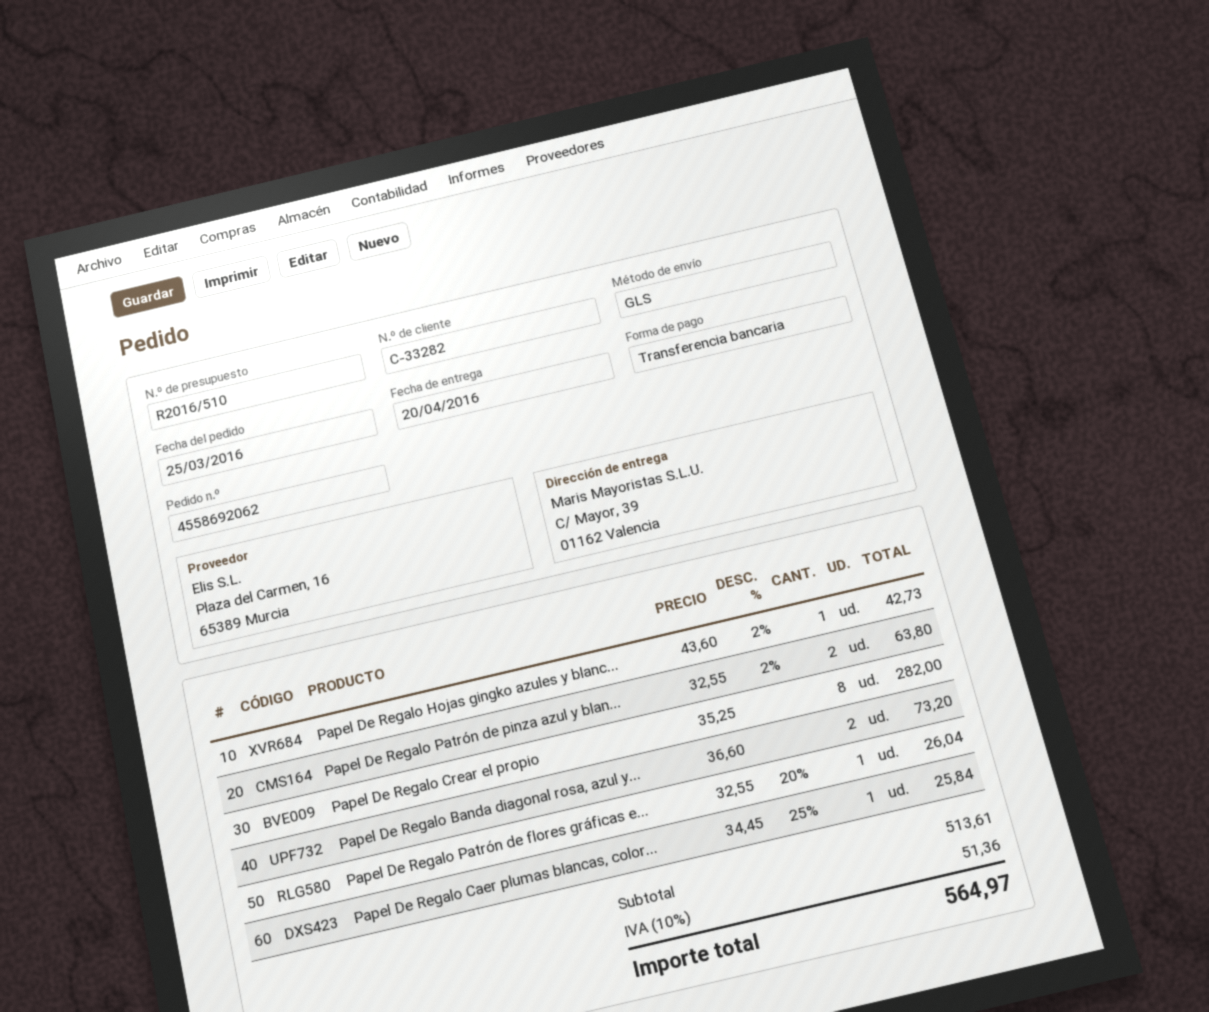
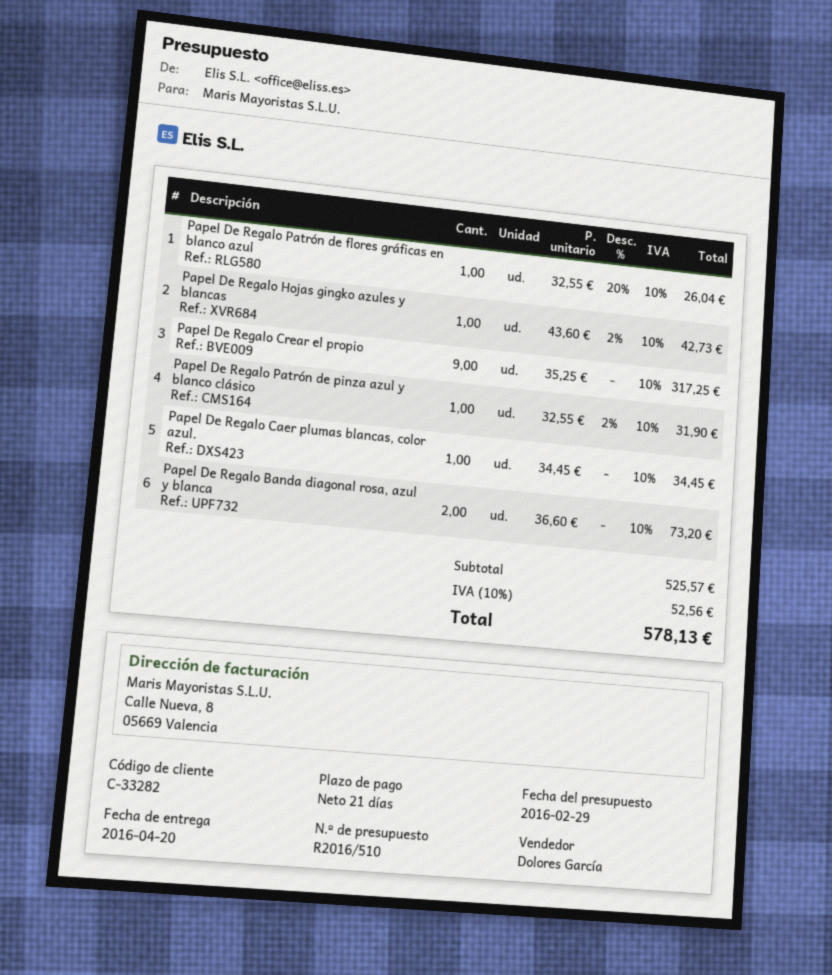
Papel De Regalo Patrón de pinza azul y blan...: 2 x 32.55 - 2% = 63.80 -> 1 x 32.55 - 2% = 31.90
Papel De Regalo Crear el propio: 8 x 35.25 = 282.00 -> 9 x 35.25 = 317.25
Papel De Regalo Caer plumas blancas, color...: 1 x 34.45 - 25% = 25.84 -> 1 x 34.45 = 34.45
subtotal: 513.61 -> 525.57
tax: 10% = 51.36 -> 10% = 52.56
total: 564.97 -> 578.13

